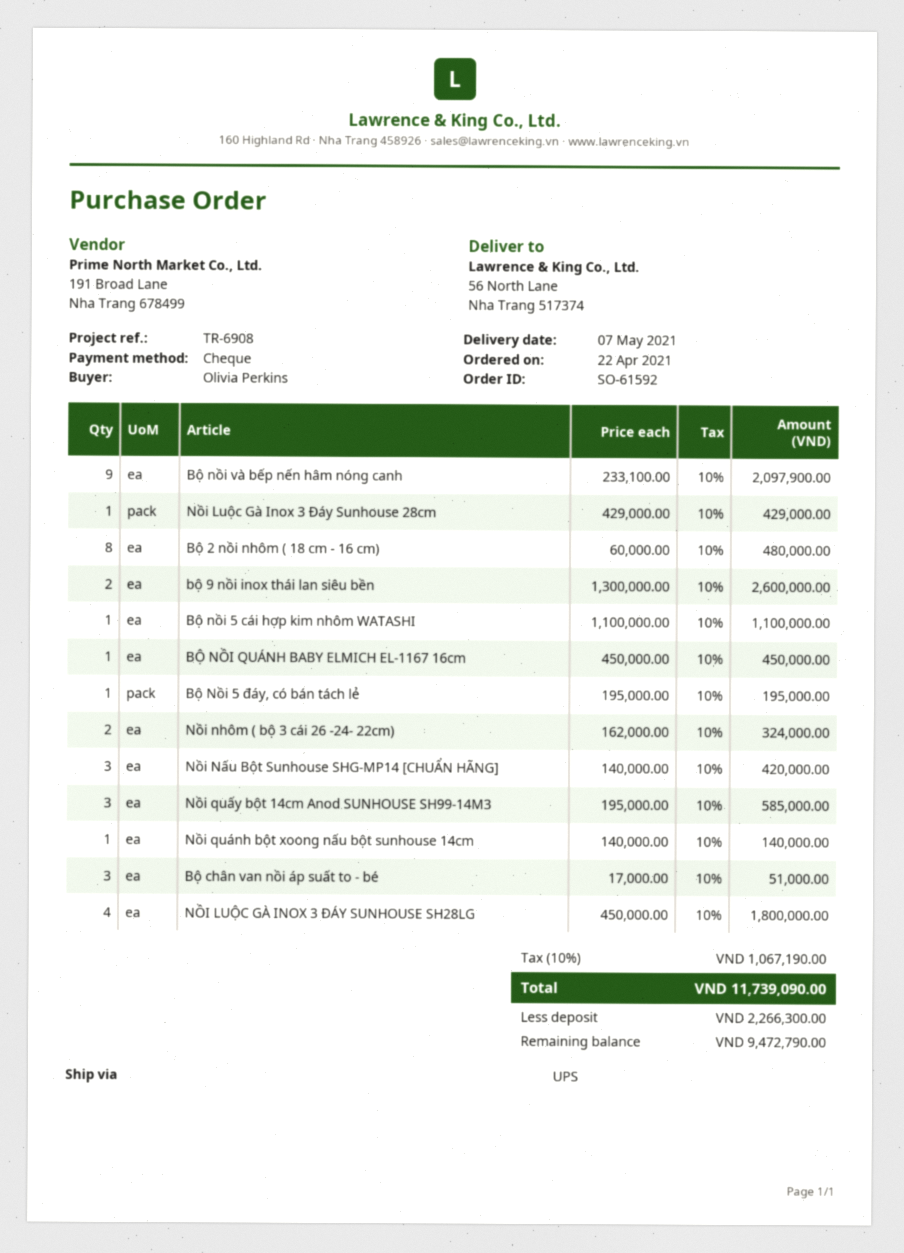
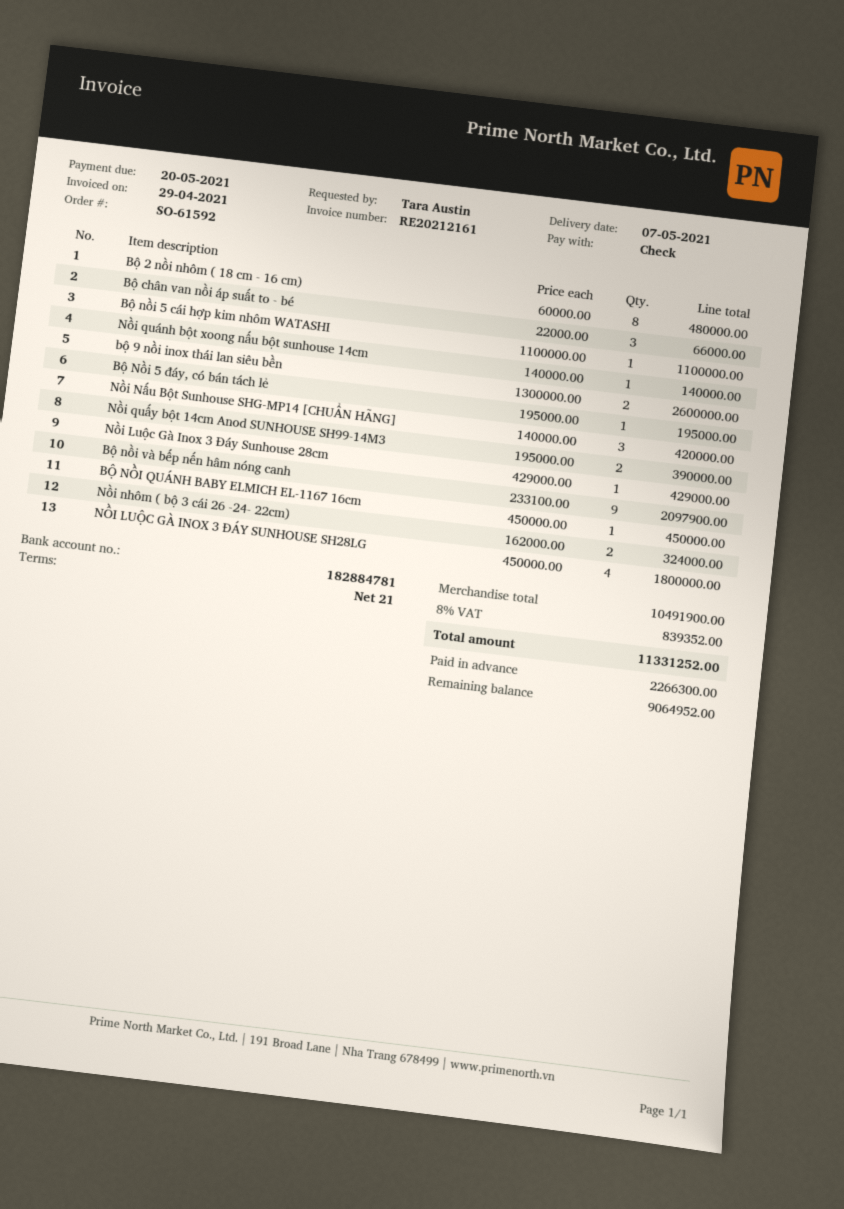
ordered by: Olivia Perkins -> Tara Austin
Nồi quấy bột 14cm Anod SUNHOUSE SH99-14M3: 3 x 195000.00 = 585000.00 -> 2 x 195000.00 = 390000.00
Bộ chân van nồi áp suất to - bé: 3 x 17000.00 = 51000.00 -> 3 x 22000.00 = 66000.00
tax: 10% = 1067190.00 -> 8% = 839352.00
total: 11739090.00 -> 11331252.00
balance: 9472790.00 -> 9064952.00

